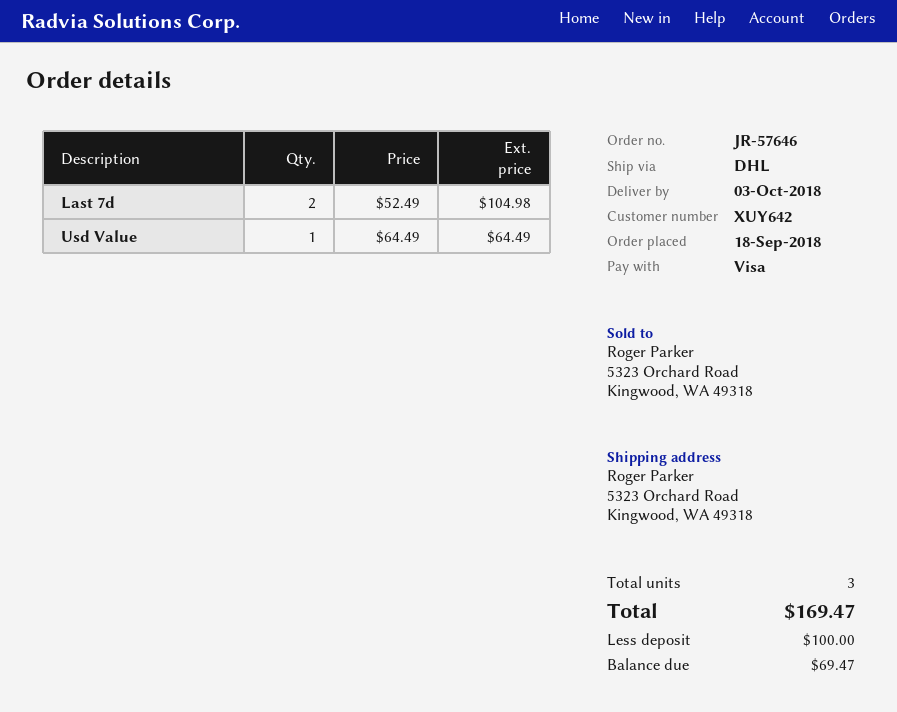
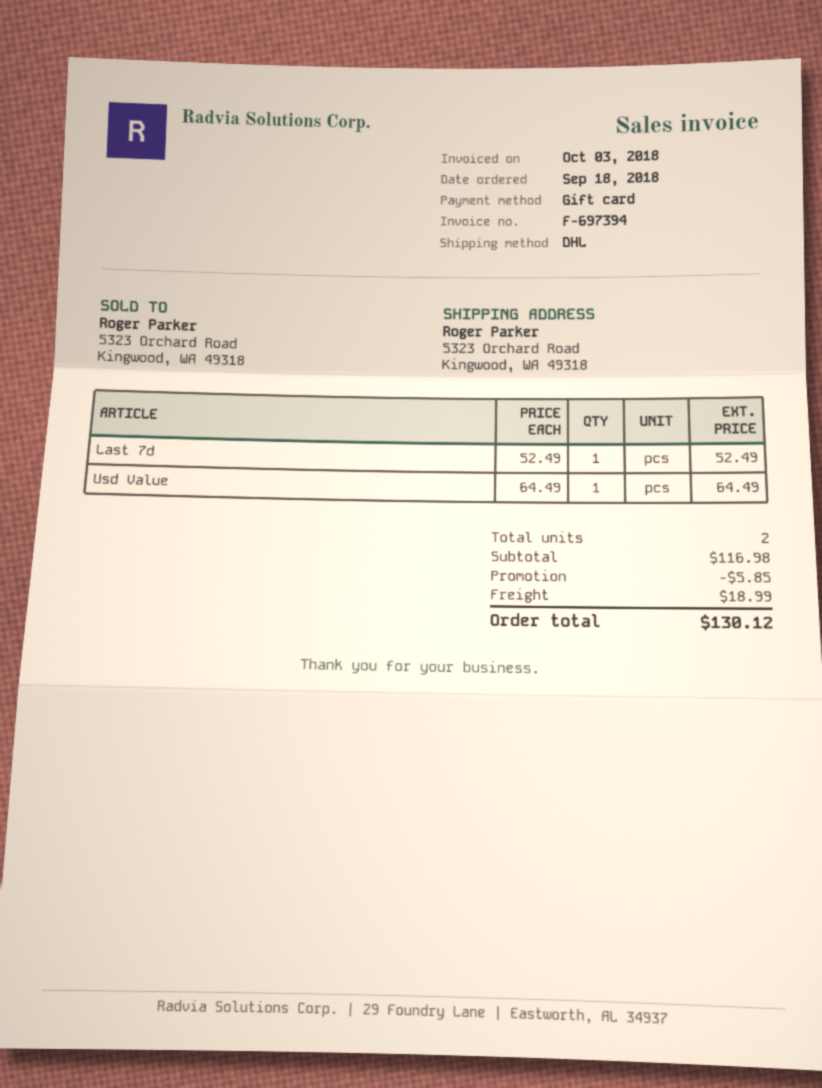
payment method: Visa -> gift card
Last 7d: 2 x 52.49 = 104.98 -> 1 x 52.49 = 52.49
total quantity: 3 -> 2
discount: none -> 5.85
shipping: none -> 18.99
total: 169.47 -> 130.12

